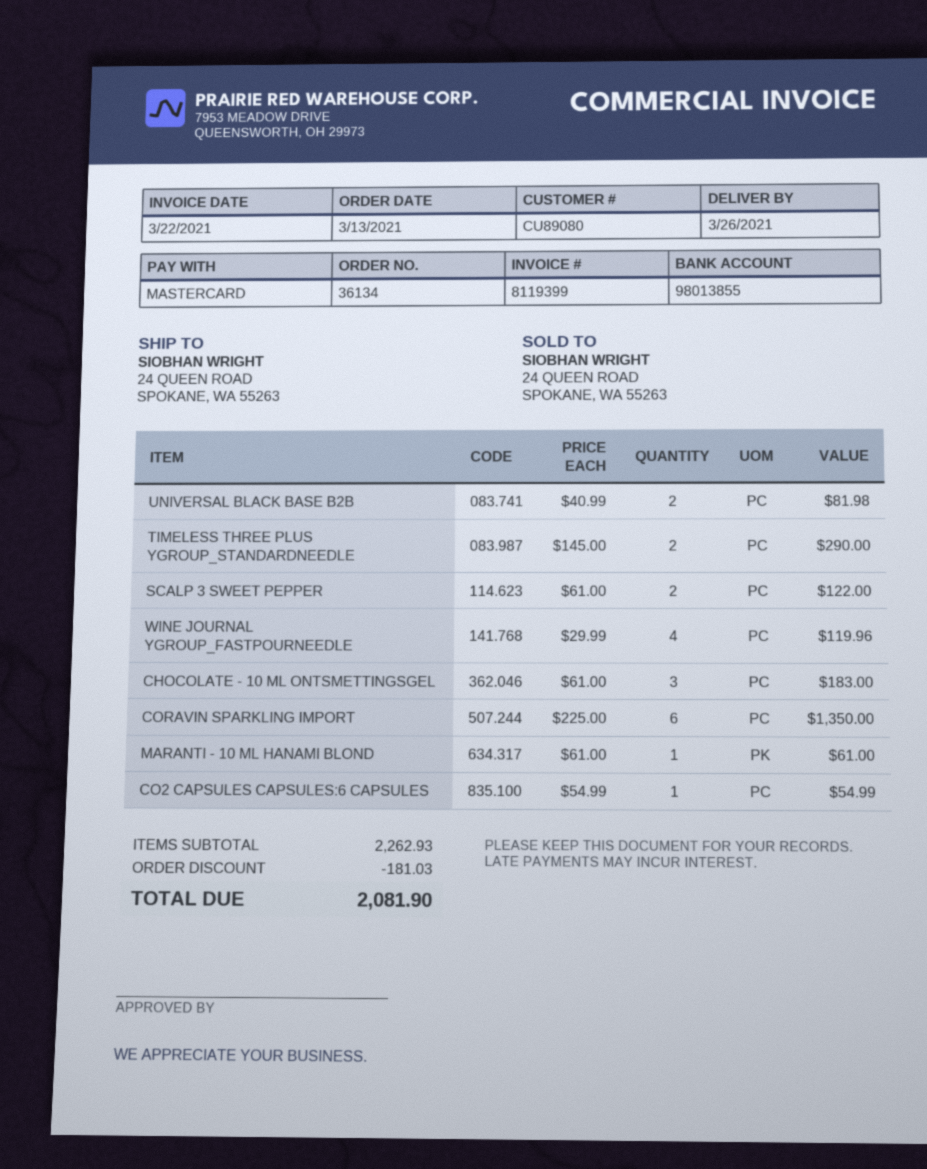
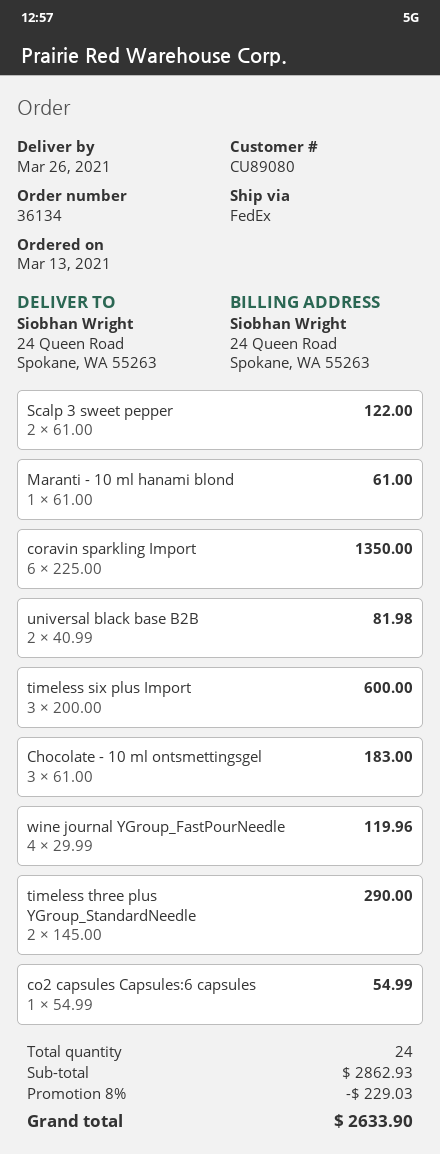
timeless six plus Import: none -> 3 x 200.00 = 600.00
subtotal: 2262.93 -> 2862.93
discount: 181.03 -> 229.03
total: 2081.90 -> 2633.90

